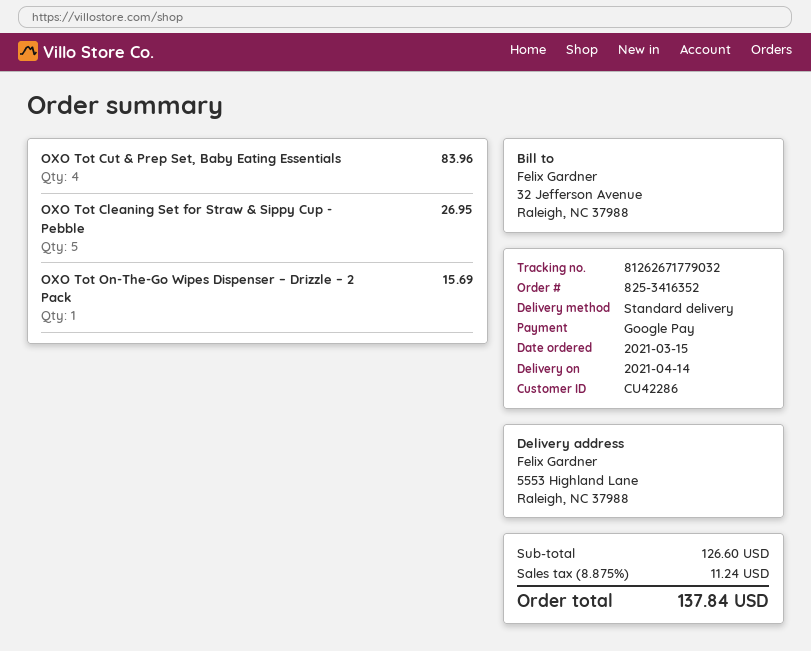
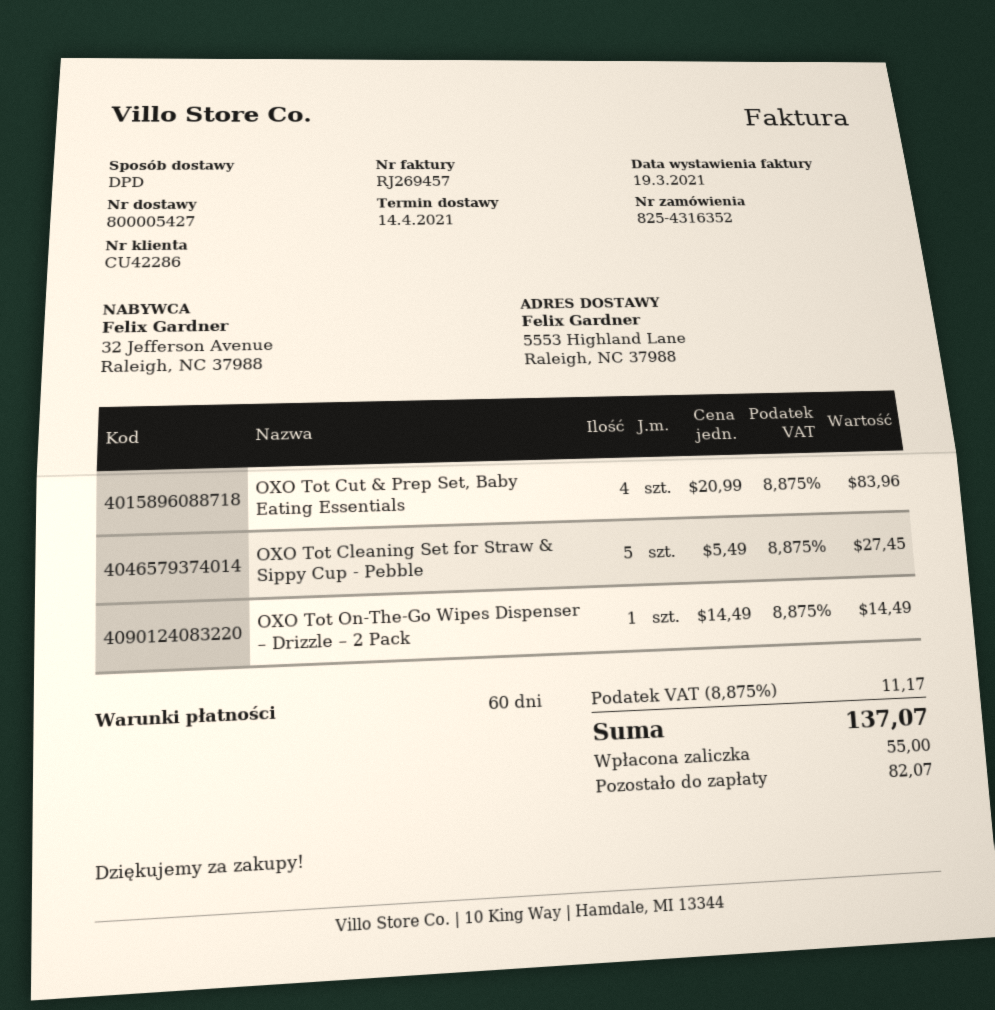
order number: 825-3416352 -> 825-4316352
shipping method: standard -> DPD
OXO Tot Cleaning Set for Straw & Sippy Cup - Pebble: 5 for 26.95 -> 5 for 27.45
OXO Tot On-The-Go Wipes Dispenser – Drizzle – 2 Pack: 1 for 15.69 -> 1 for 14.49
tax: 8.875% = 11.24 -> 8.875% = 11.17
total: 137.84 -> 137.07

